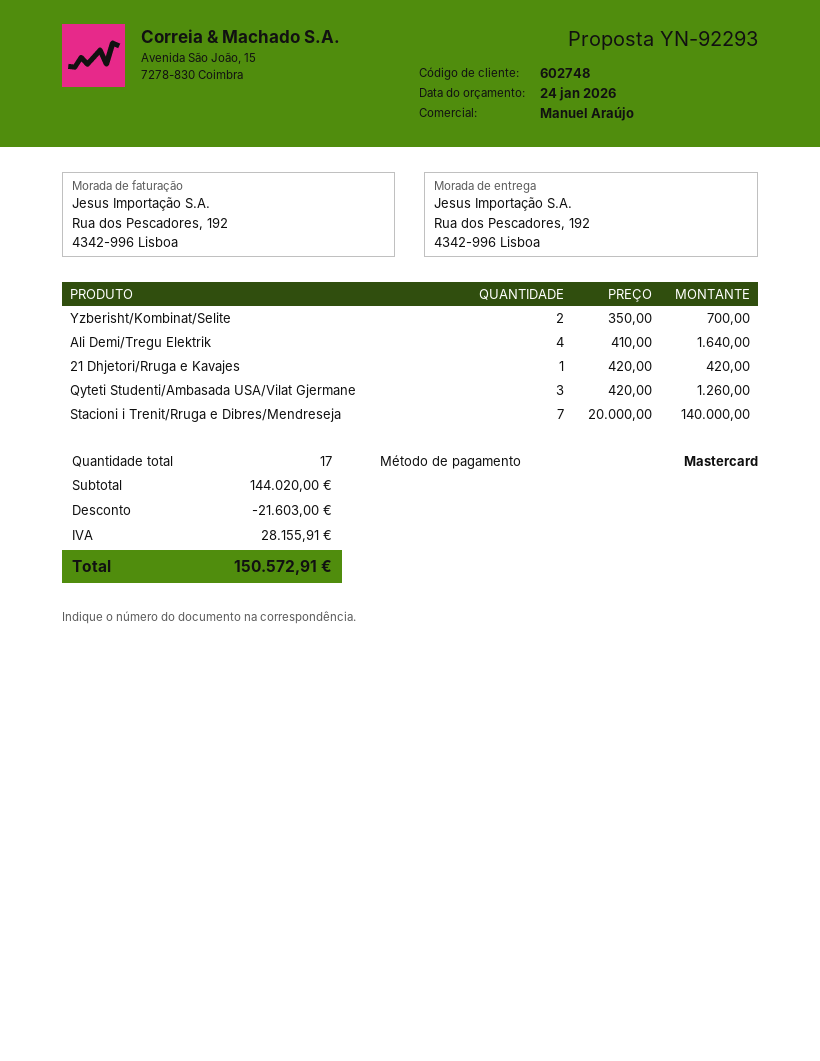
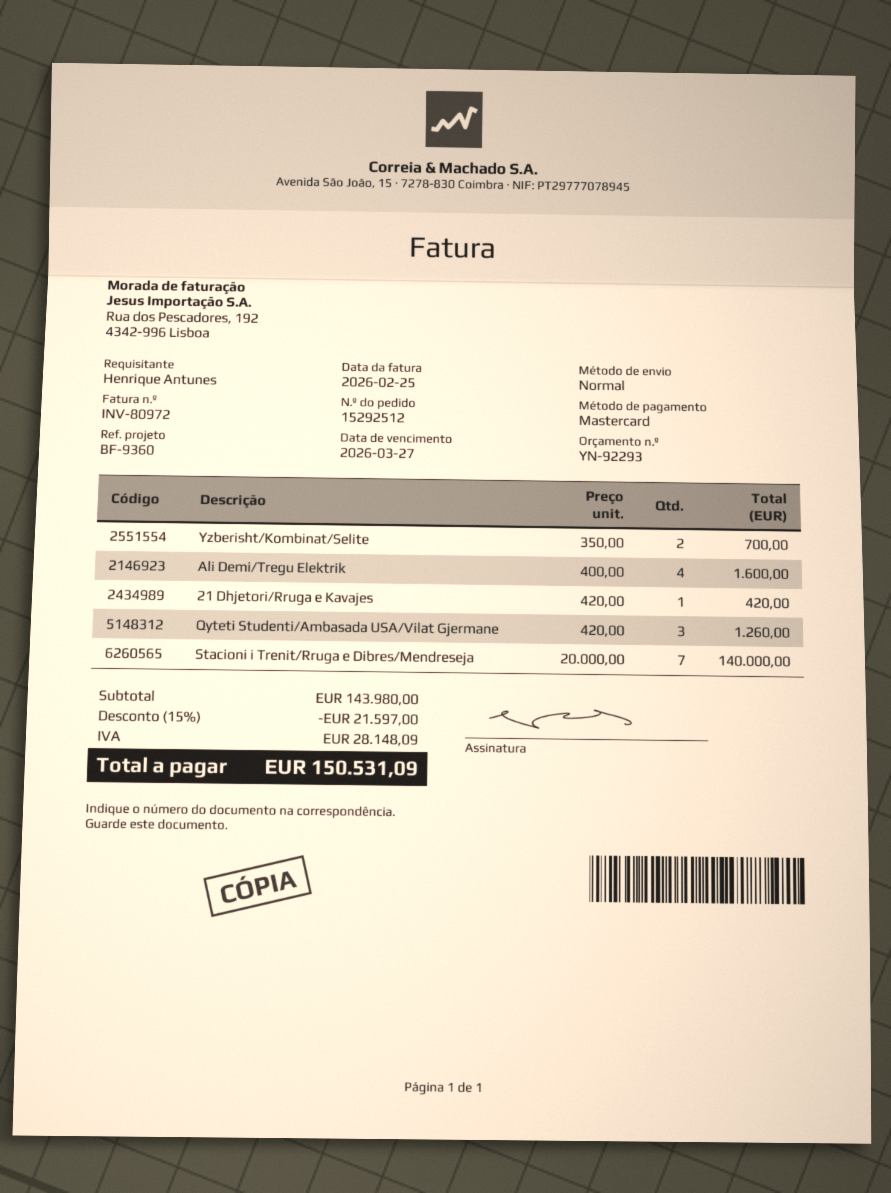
Ali Demi/Tregu Elektrik: 4 x 410.00 = 1640.00 -> 4 x 400.00 = 1600.00
subtotal: 144020.00 -> 143980.00
discount: 21603.00 -> 21597.00
tax: 28155.91 -> 28148.09
total: 150572.91 -> 150531.09

